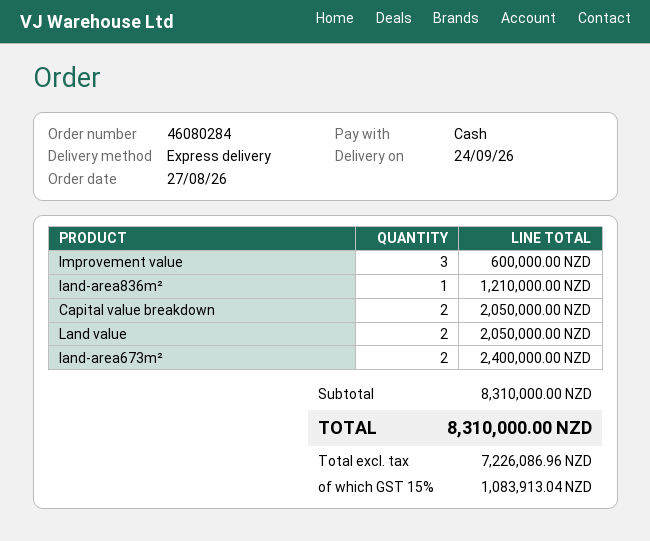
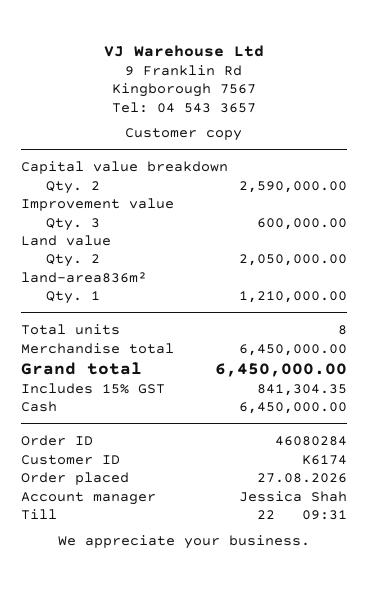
Capital value breakdown: 2 for 2050000.00 -> 2 for 2590000.00
land-area673m²: 2 for 2400000.00 -> none
subtotal: 8310000.00 -> 6450000.00
tax: 15% = 1083913.04 -> 15% = 841304.35
total: 8310000.00 -> 6450000.00

